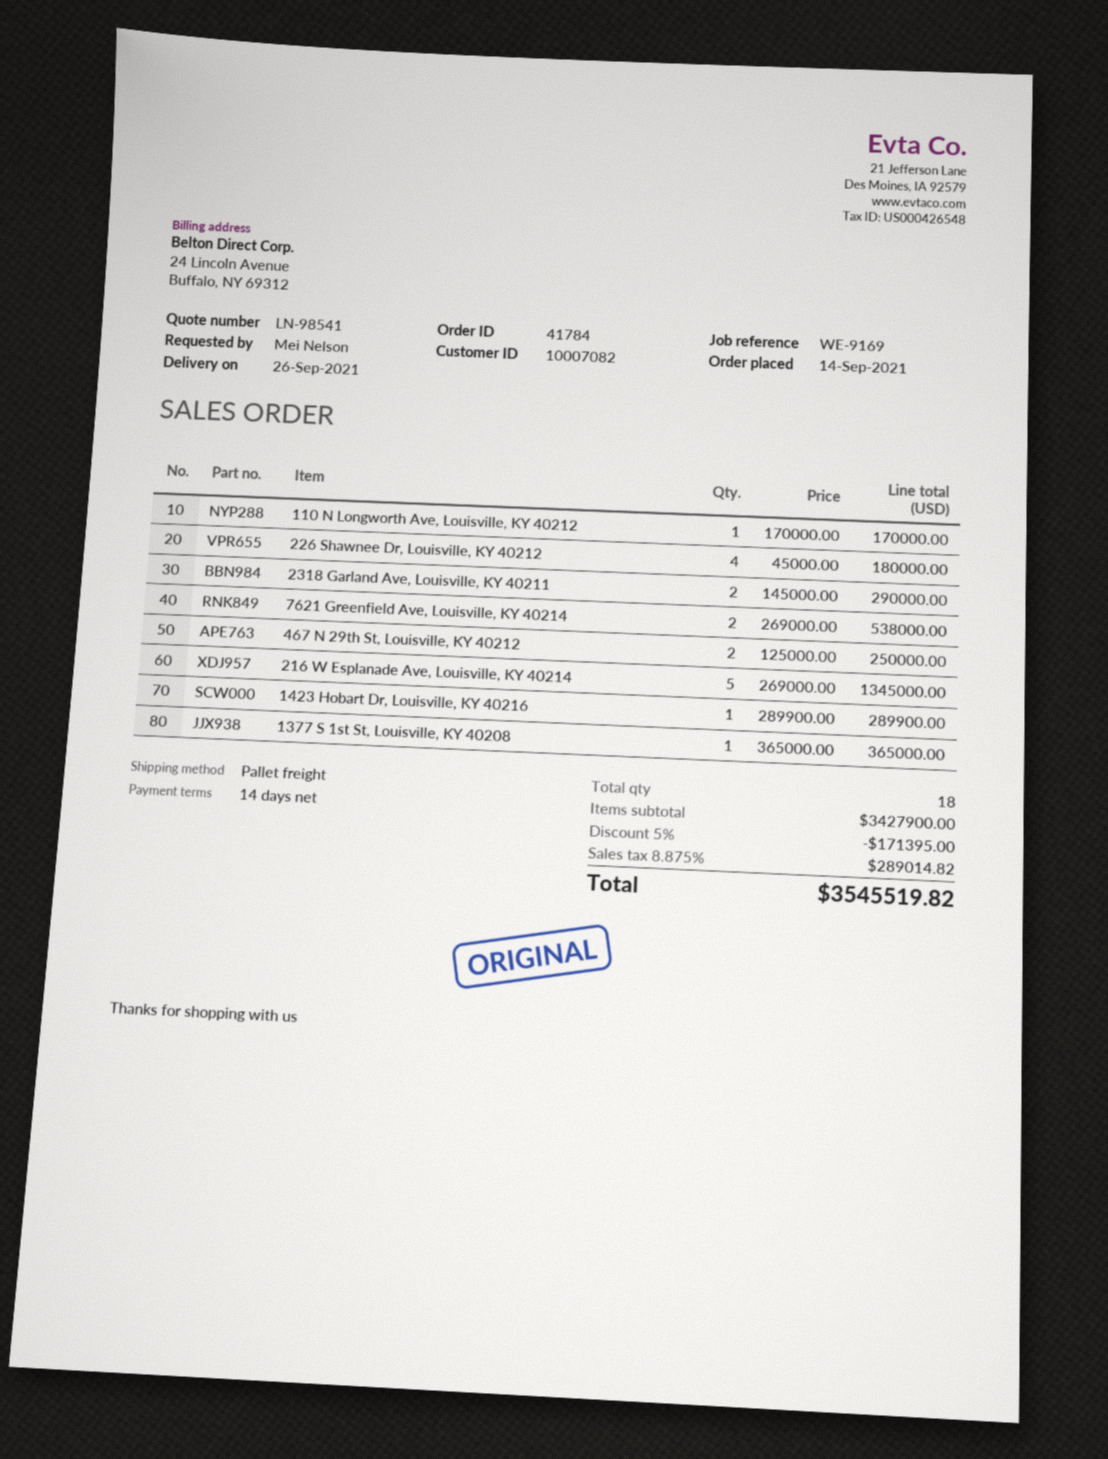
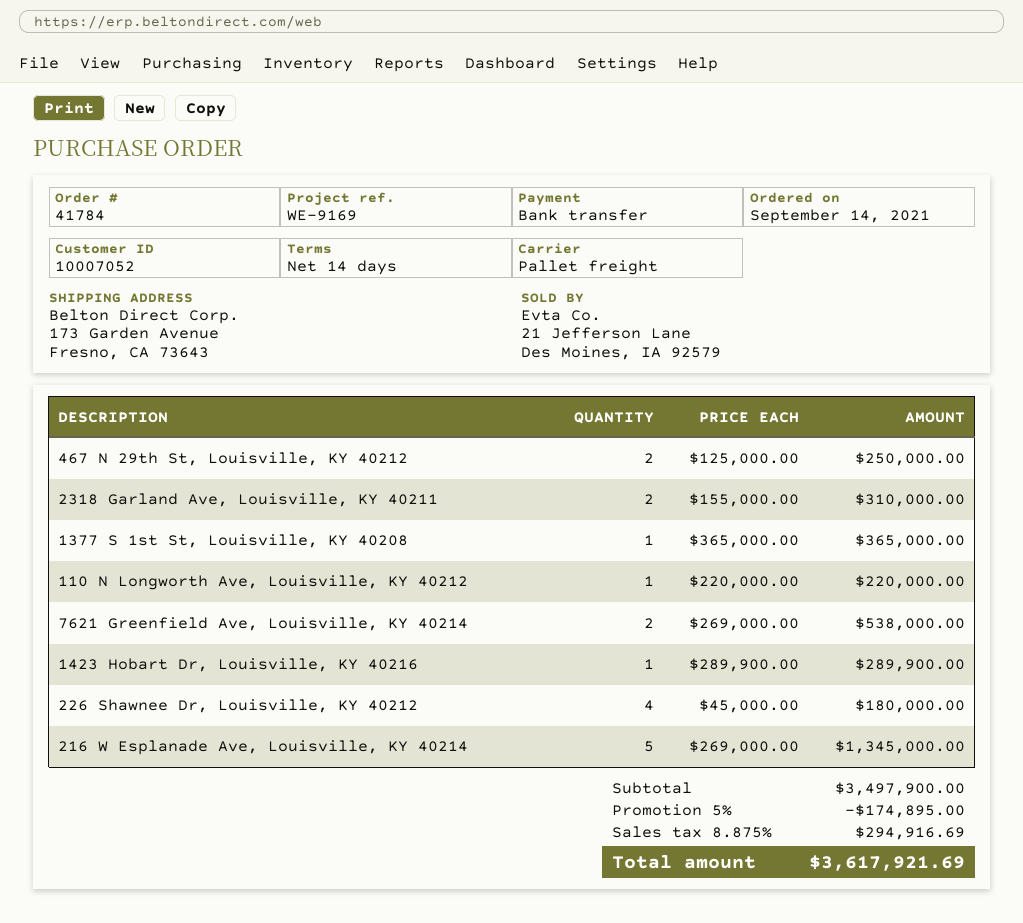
customer number: 10007082 -> 10007052
110 N Longworth Ave, Louisville, KY 40212: 1 x 170000.00 = 170000.00 -> 1 x 220000.00 = 220000.00
2318 Garland Ave, Louisville, KY 40211: 2 x 145000.00 = 290000.00 -> 2 x 155000.00 = 310000.00
subtotal: 3427900.00 -> 3497900.00
discount: 5% = 171395.00 -> 5% = 174895.00
tax: 8.875% = 289014.82 -> 8.875% = 294916.69
total: 3545519.82 -> 3617921.69

